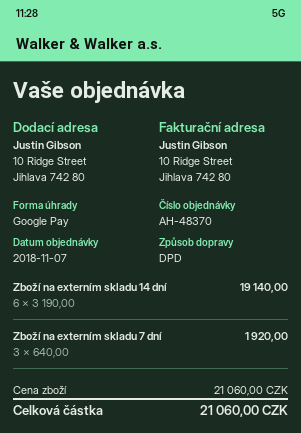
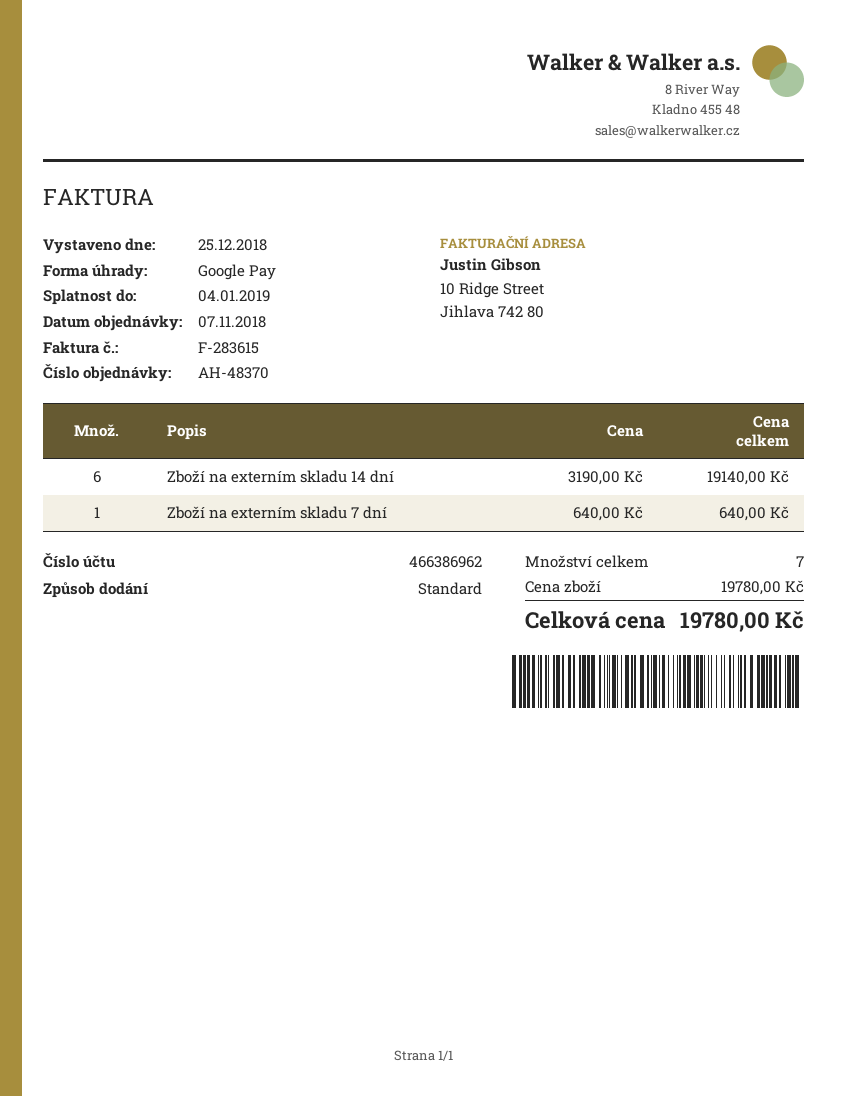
shipping method: DPD -> standard
Zboží na externím skladu 7 dní: 3 x 640.00 = 1920.00 -> 1 x 640.00 = 640.00
subtotal: 21060.00 -> 19780.00
total: 21060.00 -> 19780.00

